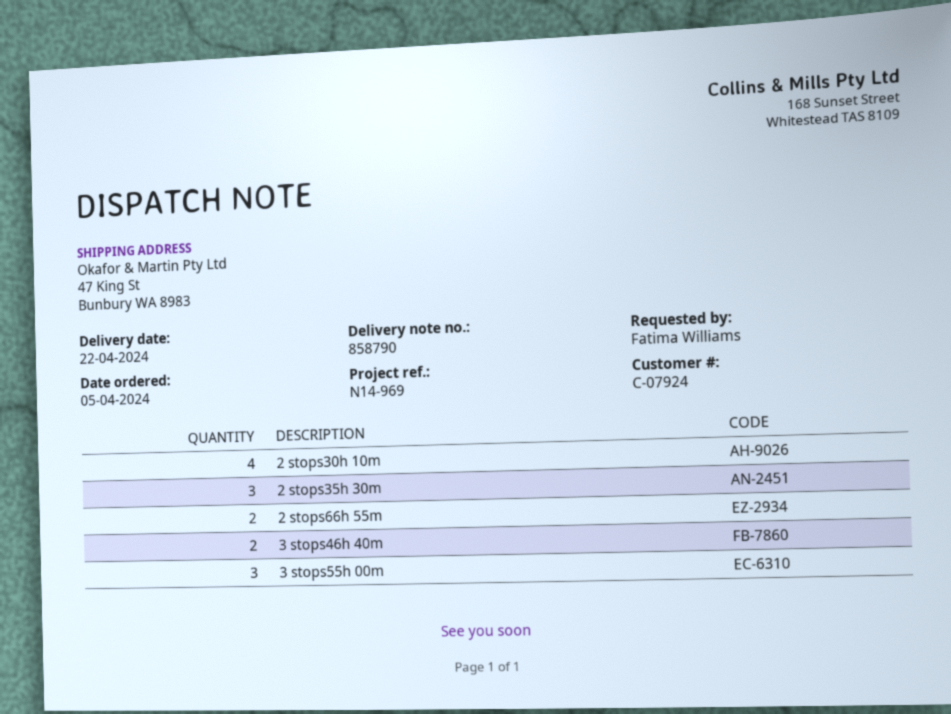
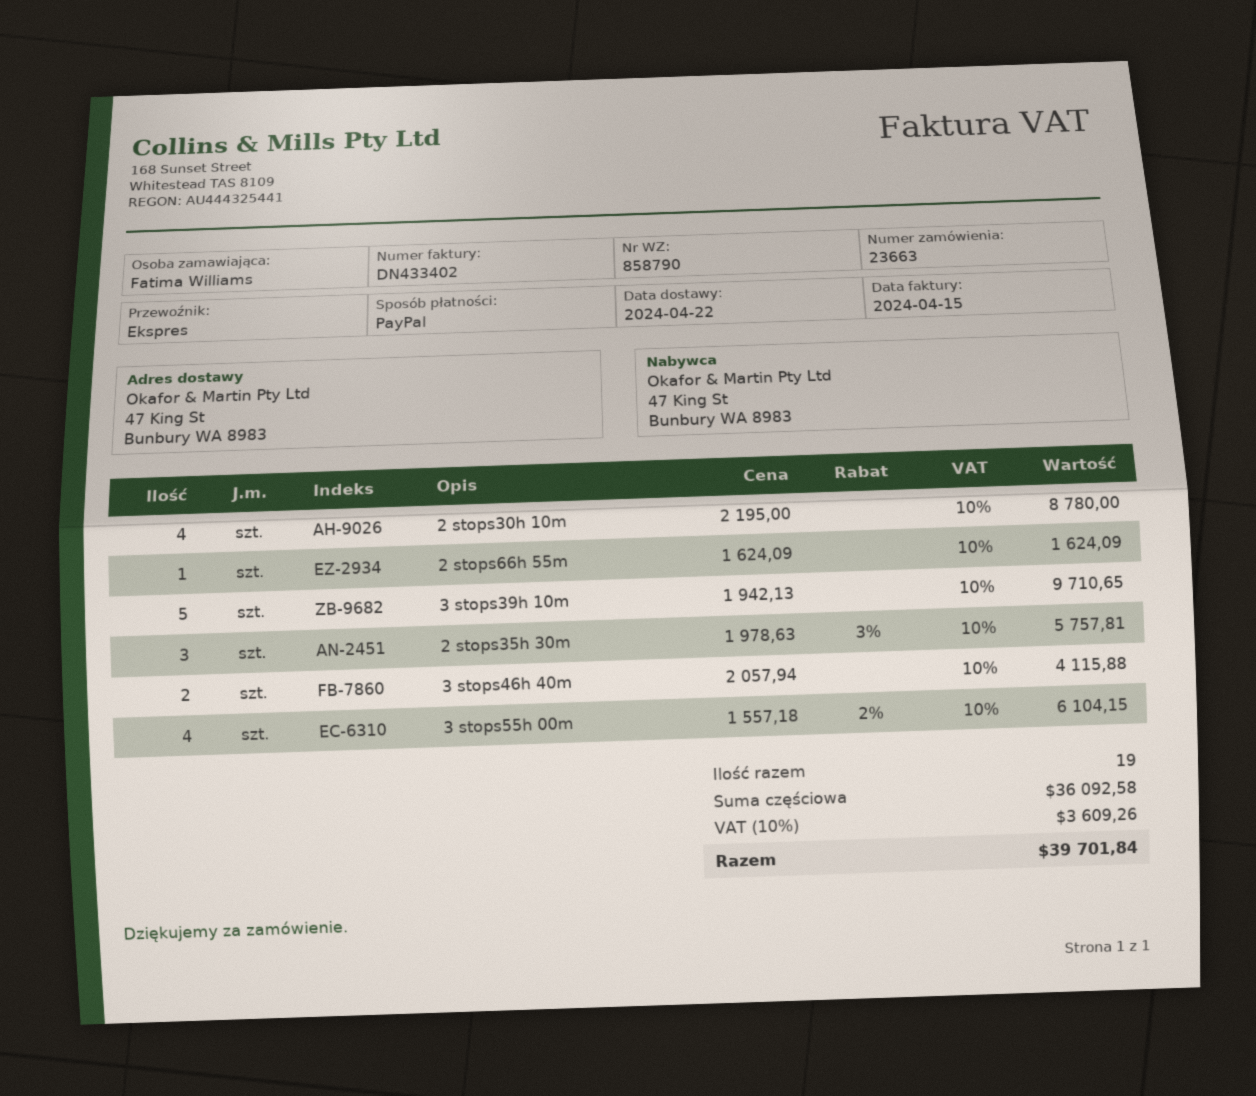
2 stops66h 55m: 2 -> 1
3 stops55h 00m: 3 -> 4
3 stops39h 10m: none -> 5

